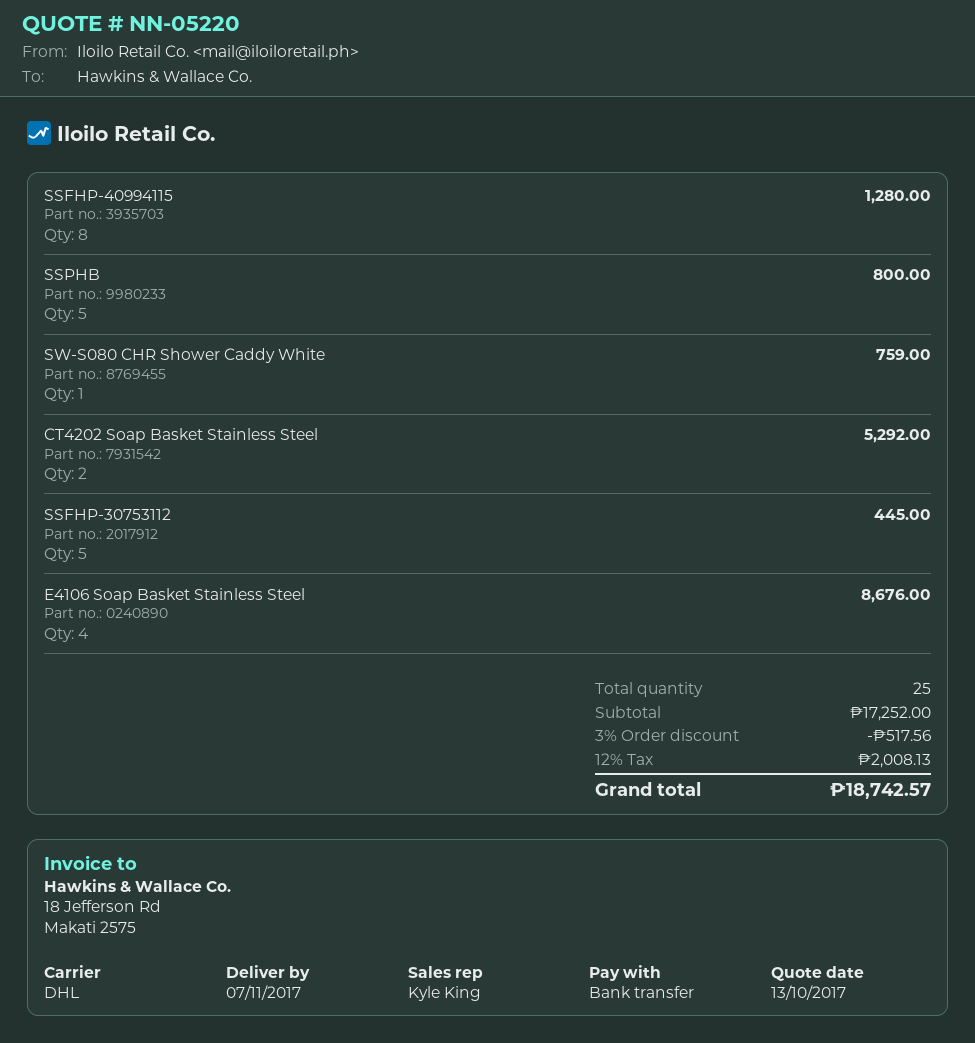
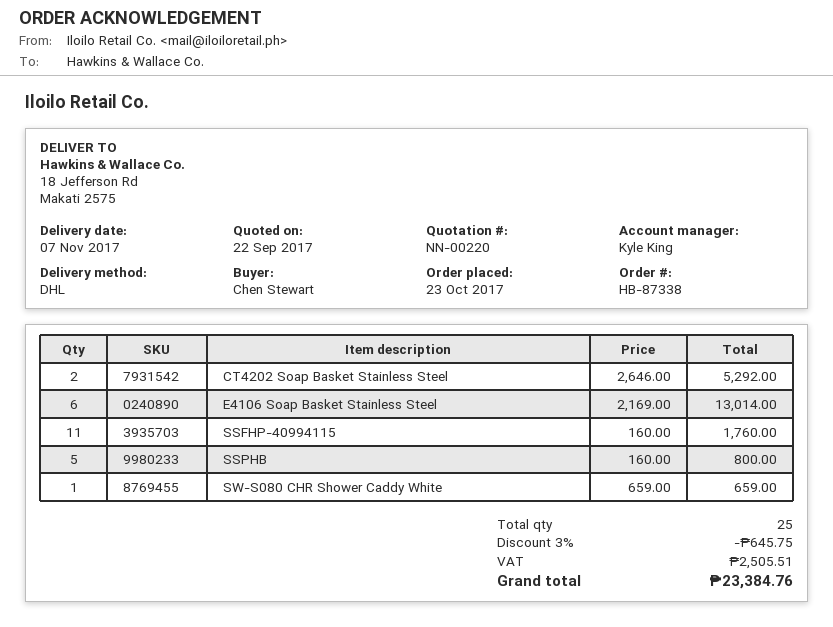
quote number: NN-05220 -> NN-00220
quote date: 2017-10-13 -> 2017-09-22
SSFHP-40994115: 8 for 1280.00 -> 11 for 1760.00
SW-S080 CHR Shower Caddy White: 1 for 759.00 -> 1 for 659.00
SSFHP-30753112: 5 for 445.00 -> none
E4106 Soap Basket Stainless Steel: 4 for 8676.00 -> 6 for 13014.00
discount: 3% = 517.56 -> 3% = 645.75
tax: 2008.13 -> 2505.51
total: 18742.57 -> 23384.76

